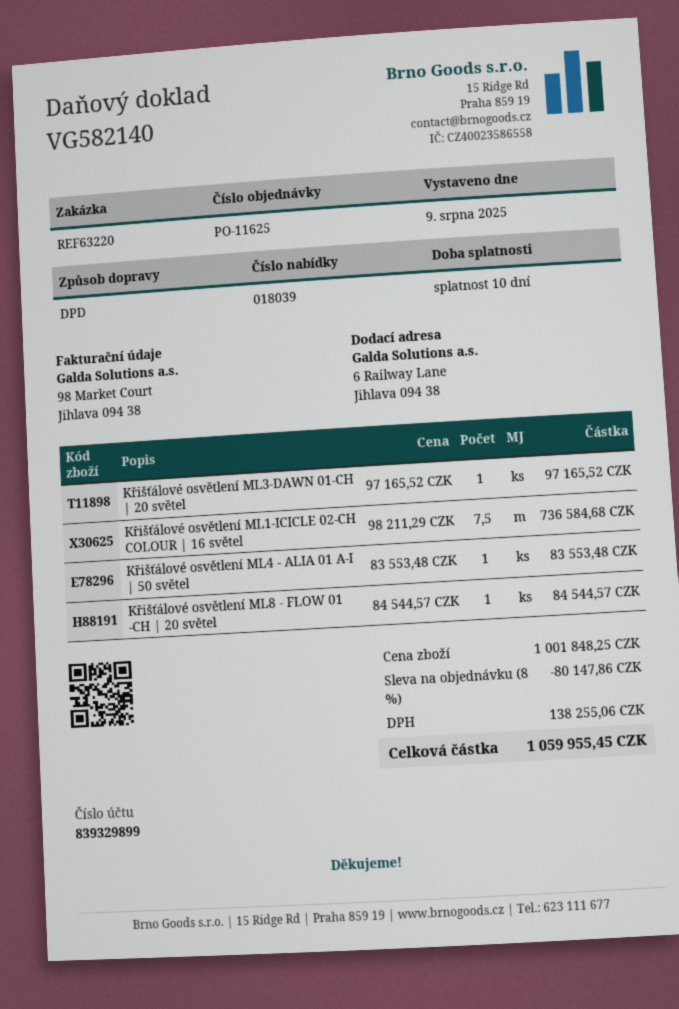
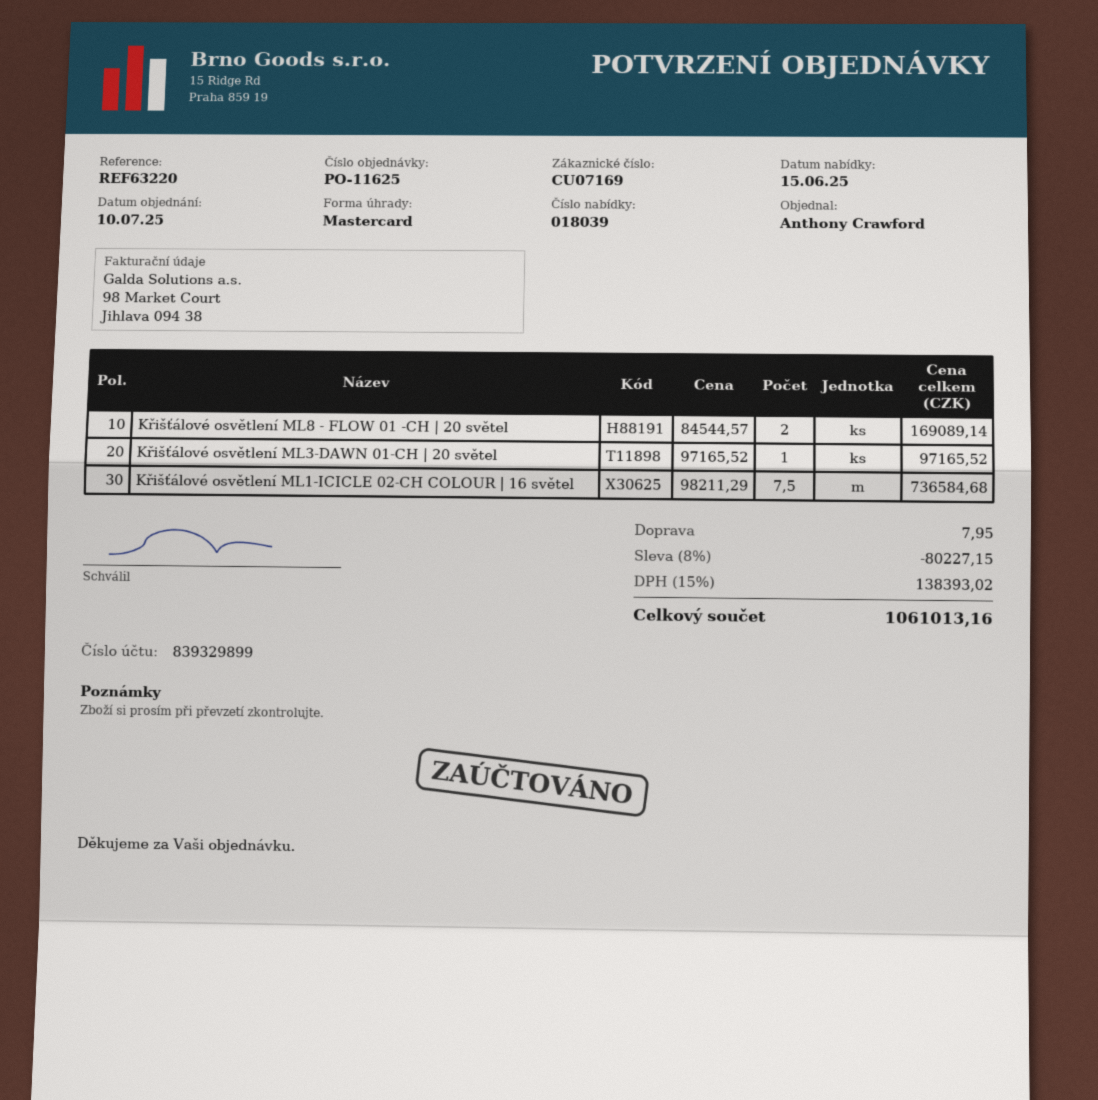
Křišťálové osvětlení ML4 - ALIA 01 A-I | 50 světel: 1 x 83553.48 = 83553.48 -> none
Křišťálové osvětlení ML8 - FLOW 01 -CH | 20 světel: 1 x 84544.57 = 84544.57 -> 2 x 84544.57 = 169089.14
discount: 8% = 80147.86 -> 8% = 80227.15
shipping: none -> 7.95
tax: 138255.06 -> 138393.02
total: 1059955.45 -> 1061013.16

